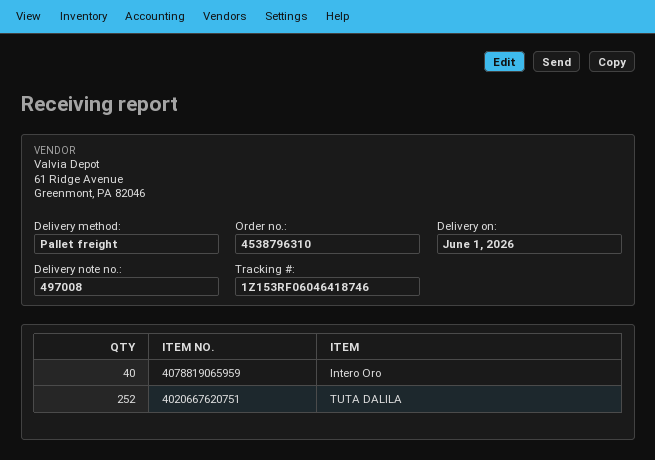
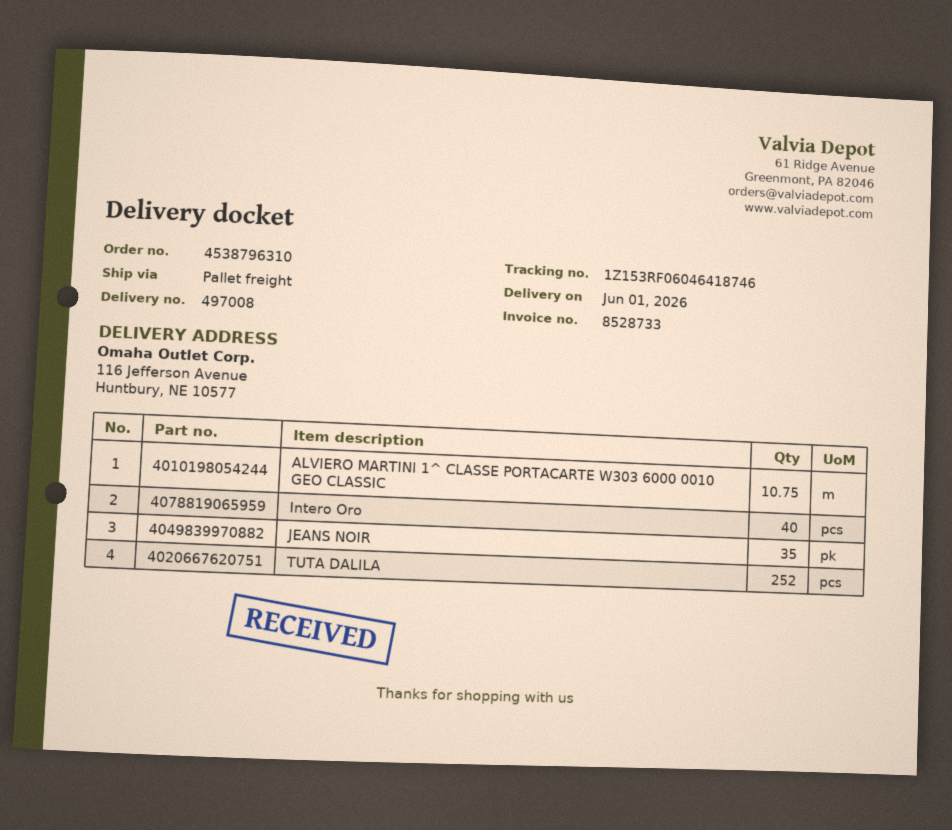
ALVIERO MARTINI 1^ CLASSE PORTACARTE W303 6000 0010 GEO CLASSIC: none -> 10.75
JEANS NOIR: none -> 35

